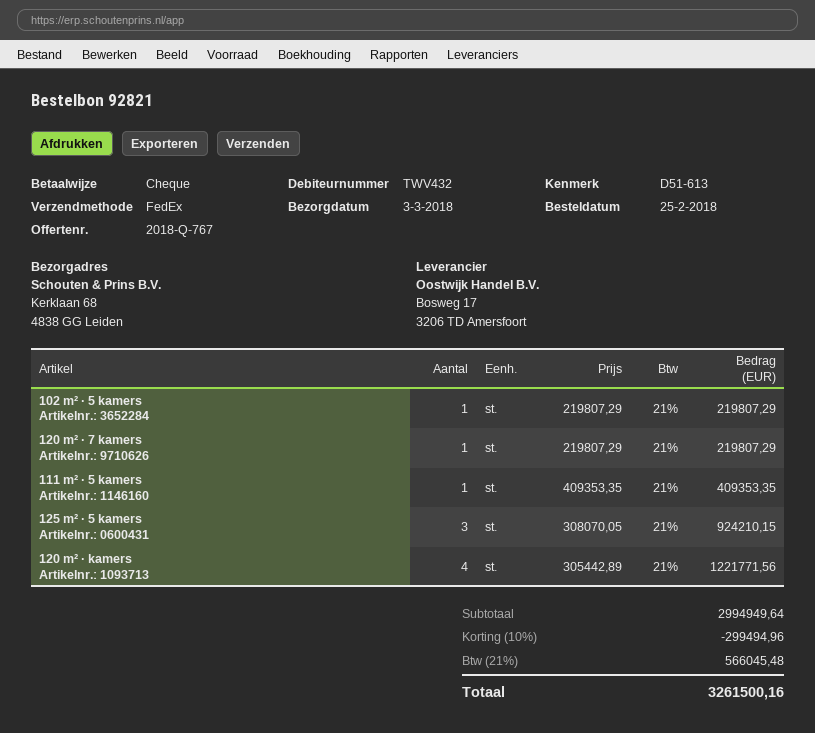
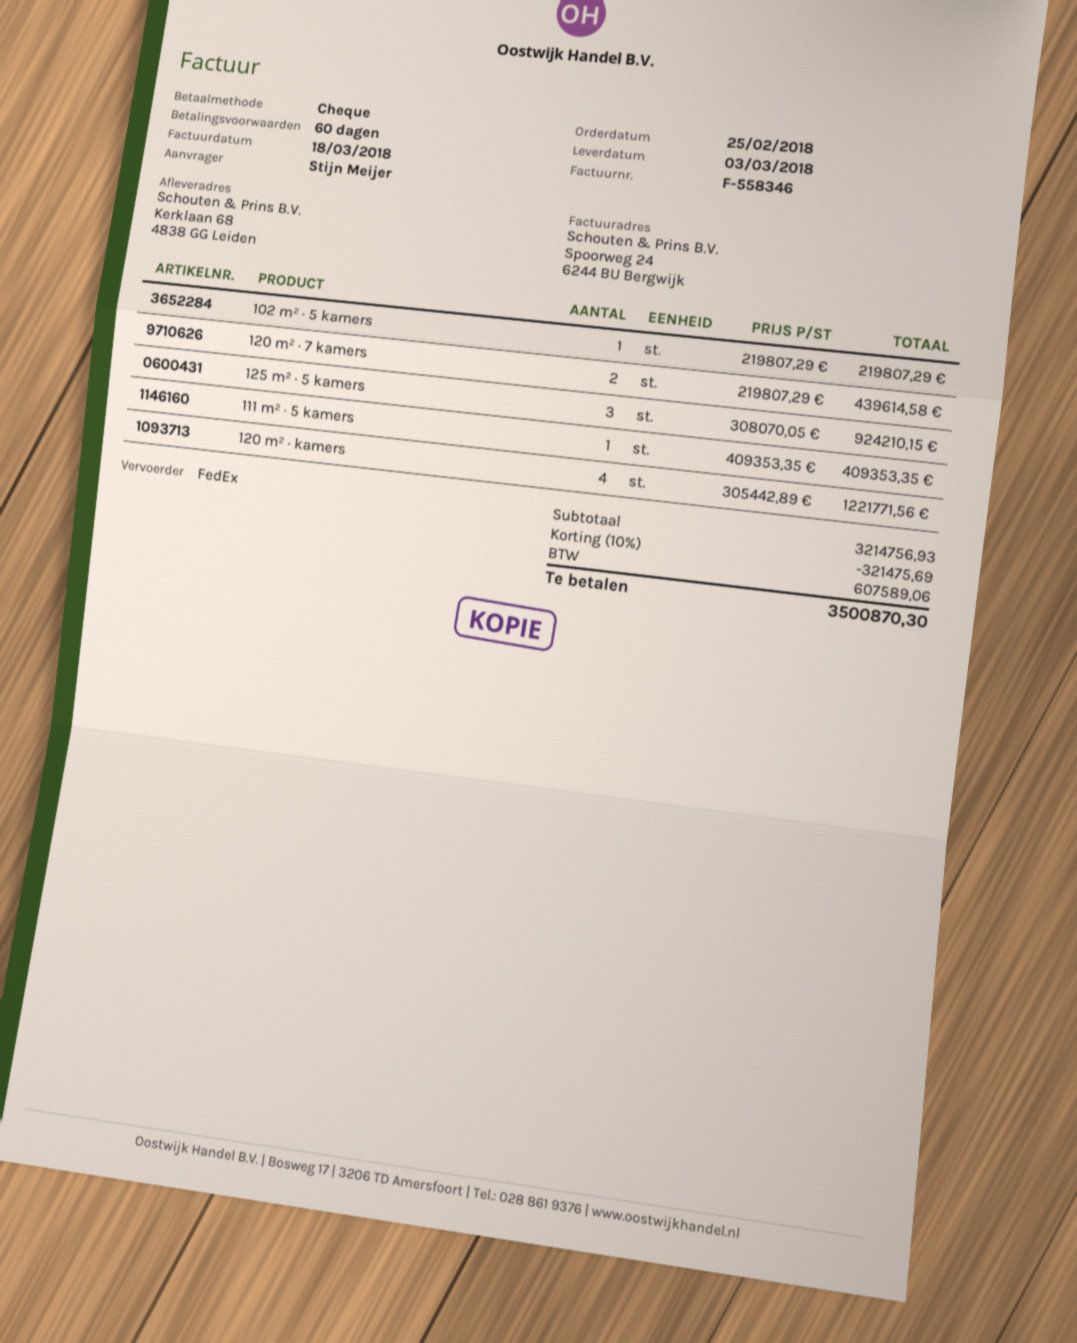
120 m² · 7 kamers: 1 x 219807.29 = 219807.29 -> 2 x 219807.29 = 439614.58
subtotal: 2994949.64 -> 3214756.93
discount: 10% = 299494.96 -> 10% = 321475.69
tax: 566045.48 -> 607589.06
total: 3261500.16 -> 3500870.30

